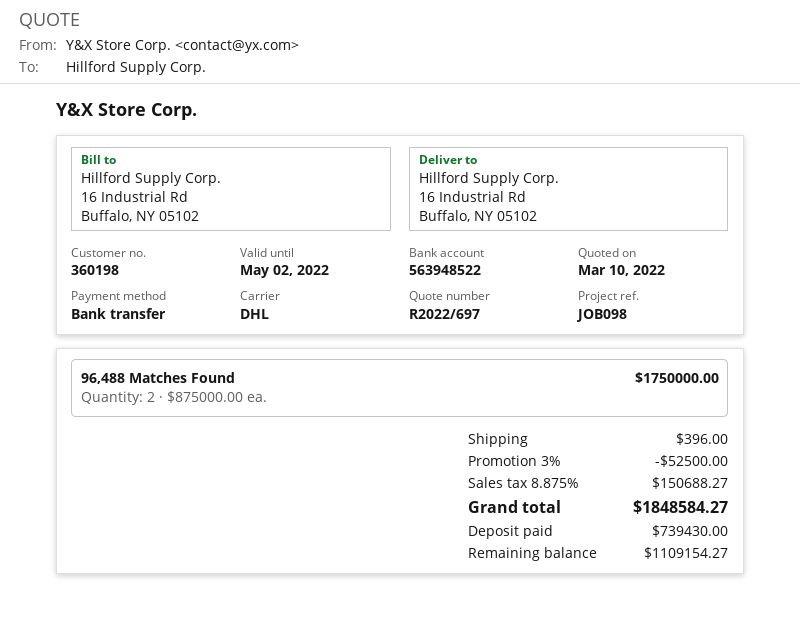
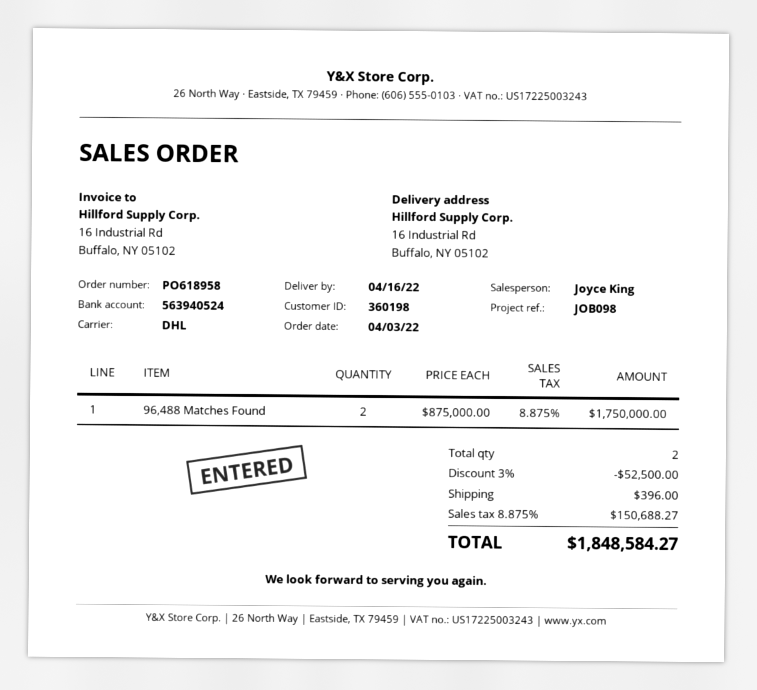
bank account: 563948522 -> 563940524

